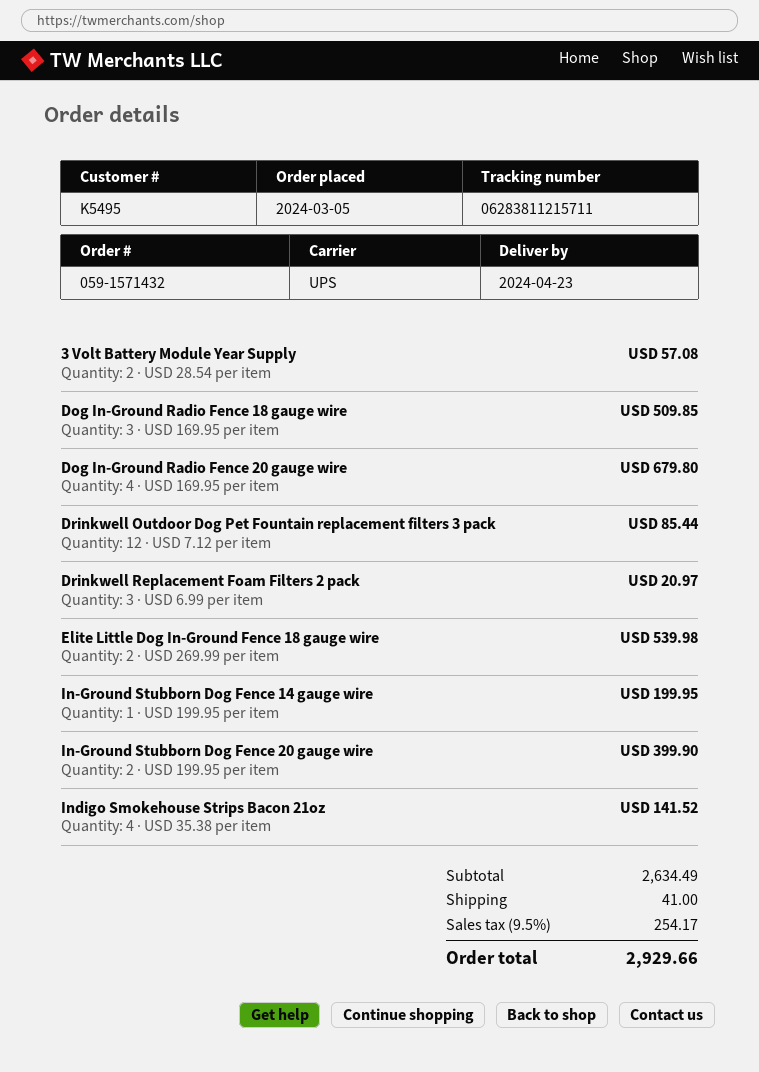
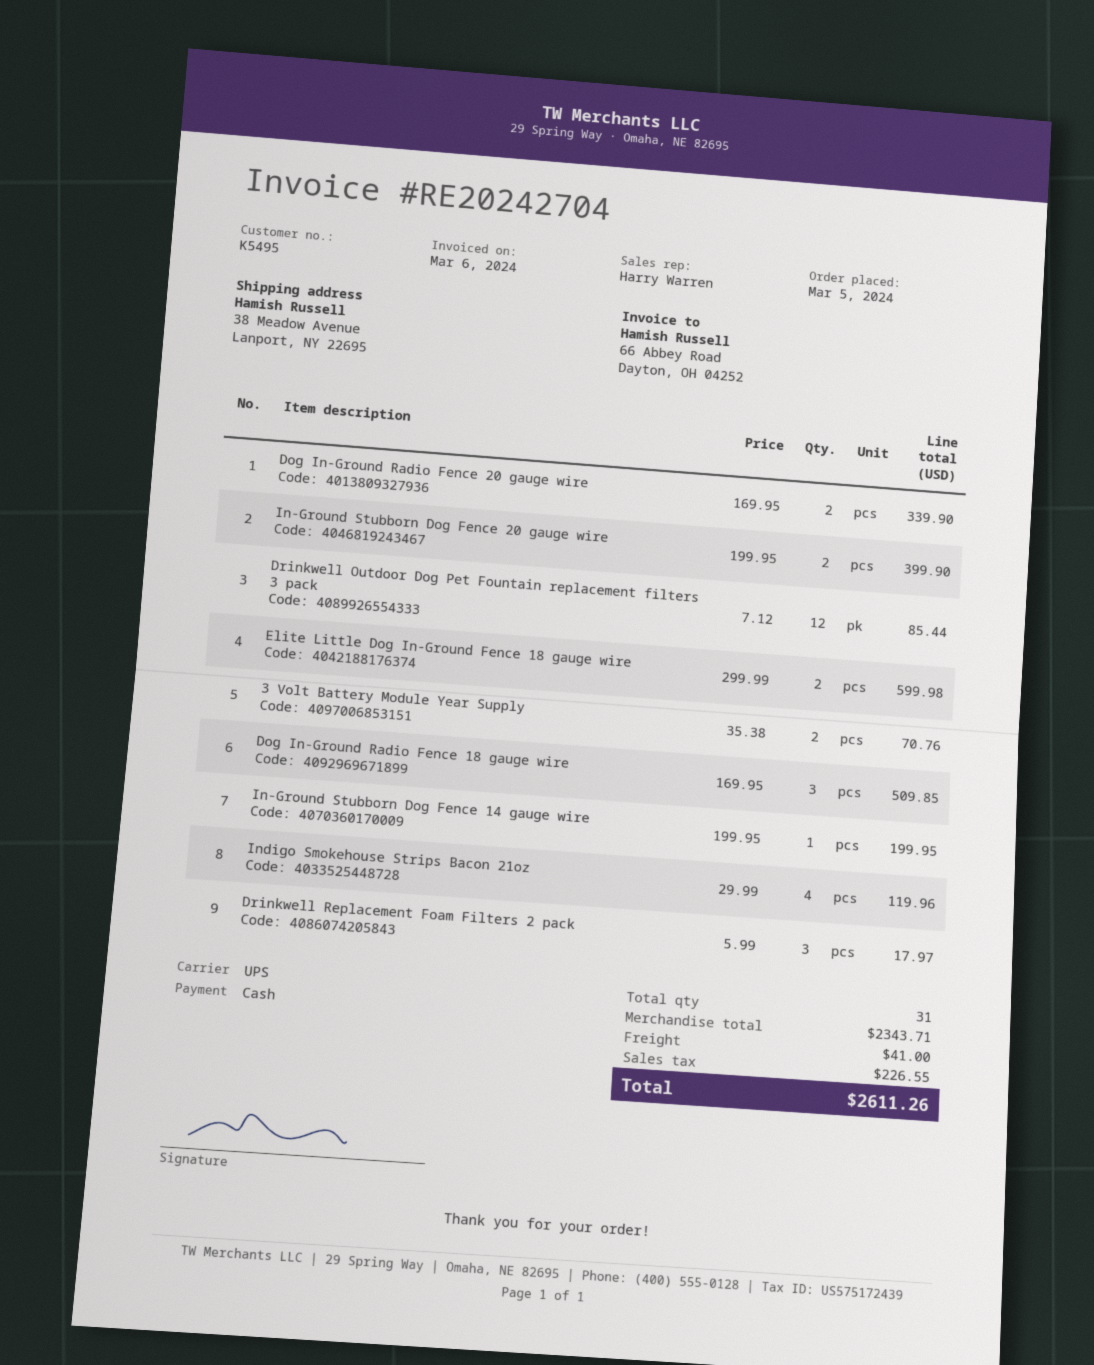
3 Volt Battery Module Year Supply: 2 x 28.54 = 57.08 -> 2 x 35.38 = 70.76
Dog In-Ground Radio Fence 20 gauge wire: 4 x 169.95 = 679.80 -> 2 x 169.95 = 339.90
Drinkwell Replacement Foam Filters 2 pack: 3 x 6.99 = 20.97 -> 3 x 5.99 = 17.97
Elite Little Dog In-Ground Fence 18 gauge wire: 2 x 269.99 = 539.98 -> 2 x 299.99 = 599.98
Indigo Smokehouse Strips Bacon 21oz: 4 x 35.38 = 141.52 -> 4 x 29.99 = 119.96
subtotal: 2634.49 -> 2343.71
tax: 254.17 -> 226.55
total: 2929.66 -> 2611.26

